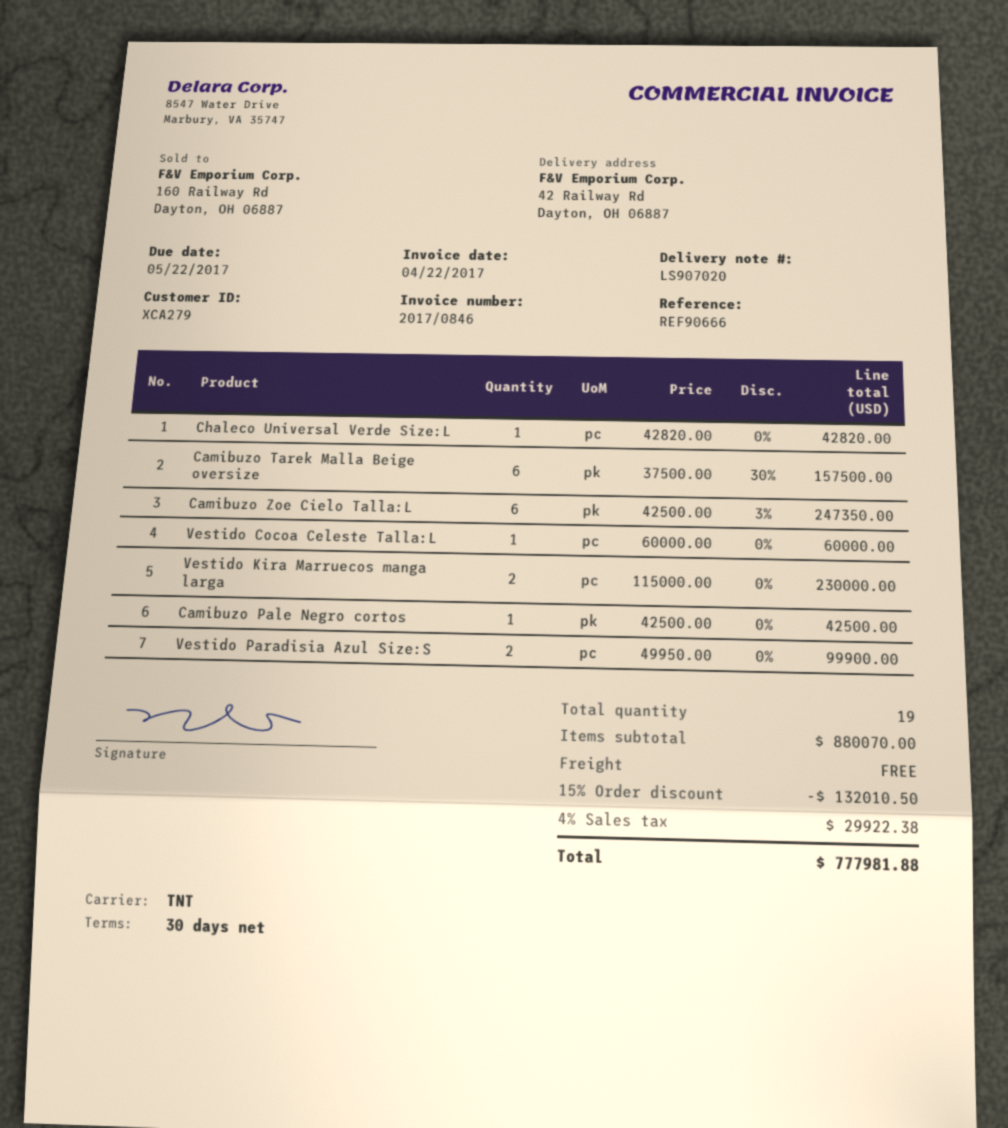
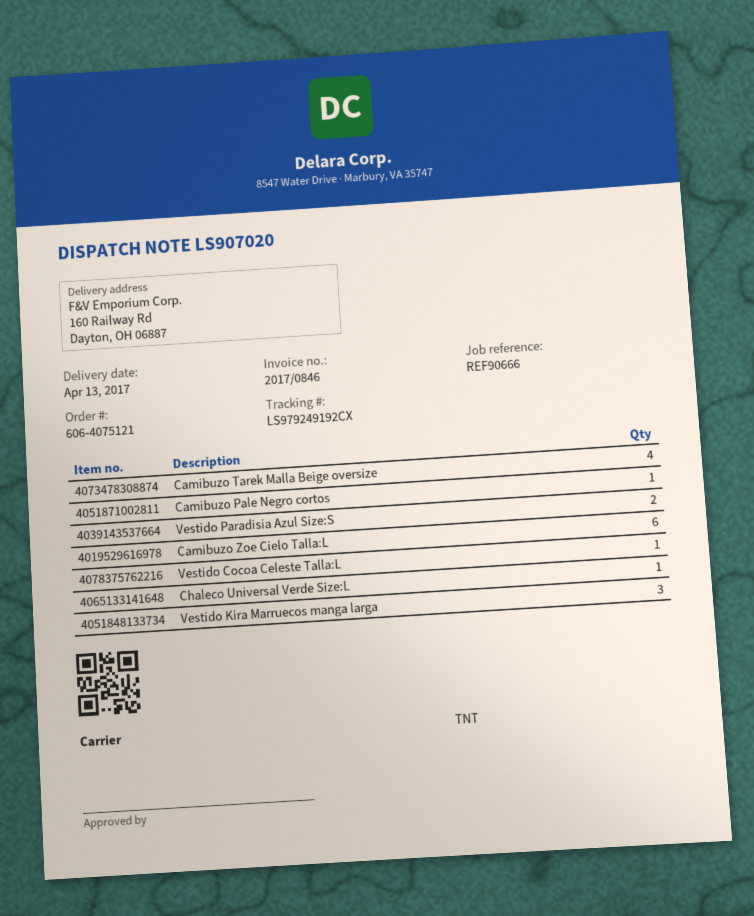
ship to: 42 Railway Rd, Dayton, OH 06887 -> 160 Railway Rd, Dayton, OH 06887
Camibuzo Tarek Malla Beige oversize: 6 -> 4
Vestido Kira Marruecos manga larga: 2 -> 3

